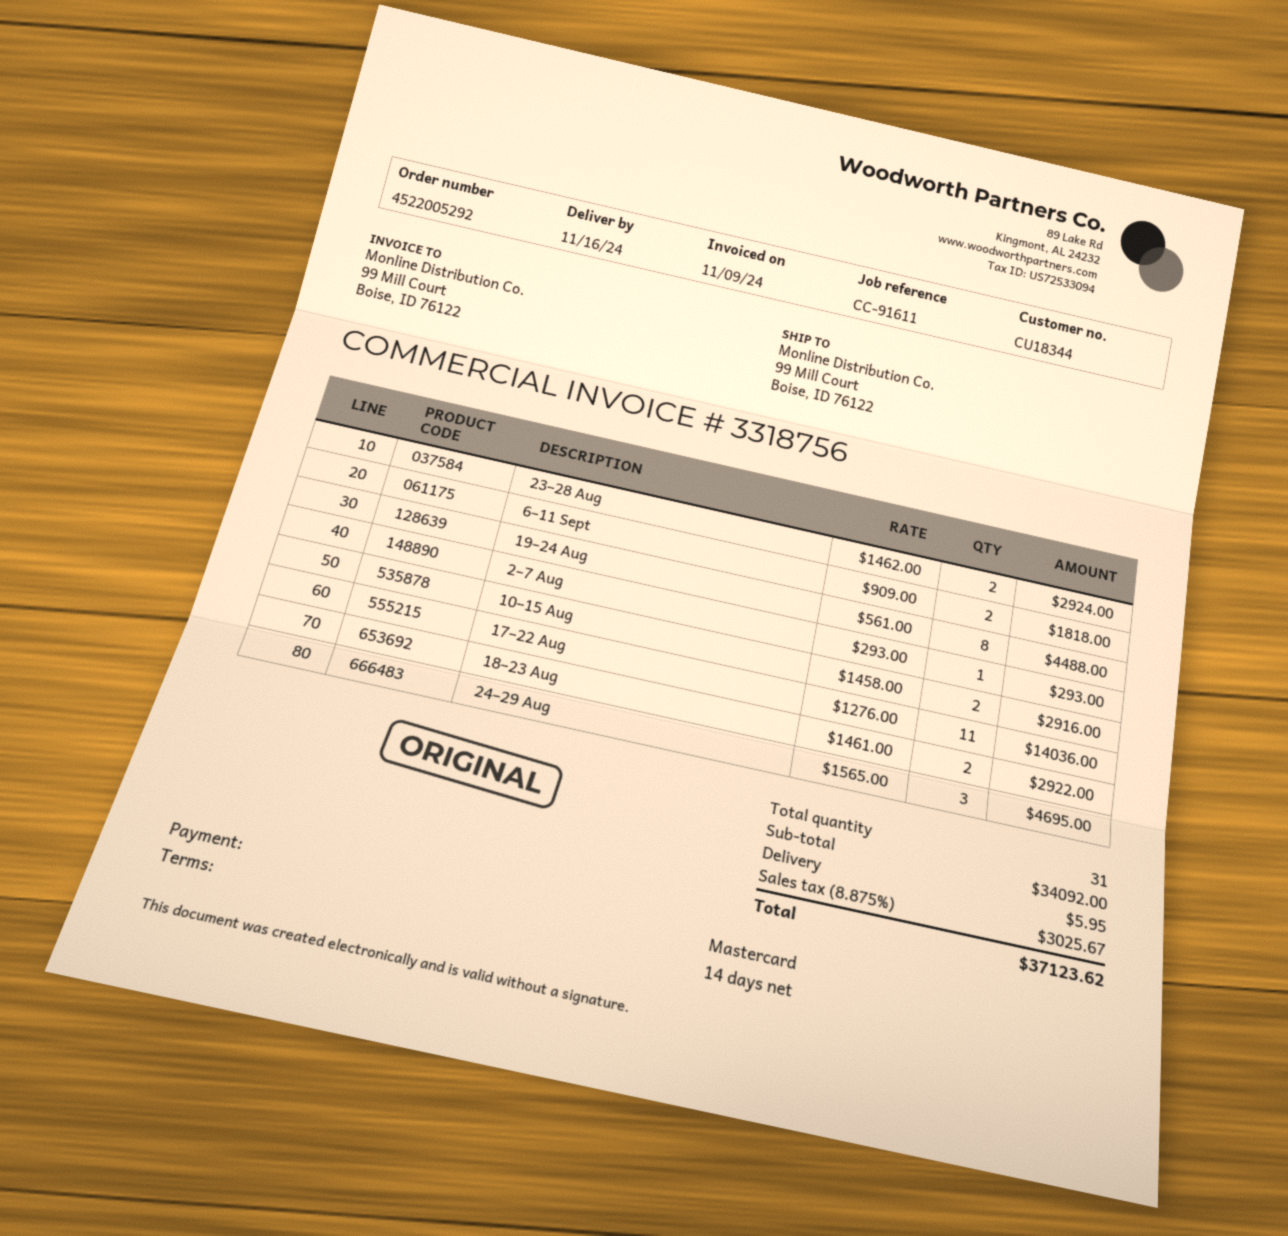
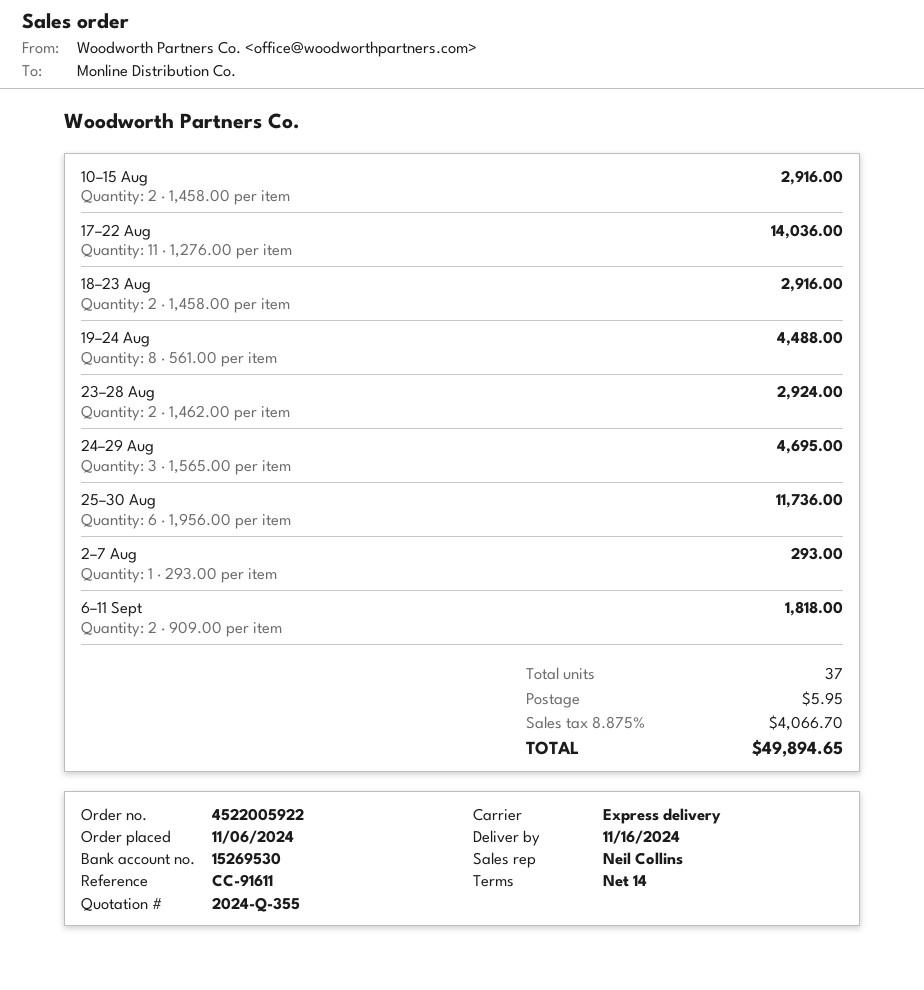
order number: 4522005292 -> 4522005922
18–23 Aug: 2 x 1461.00 = 2922.00 -> 2 x 1458.00 = 2916.00
25–30 Aug: none -> 6 x 1956.00 = 11736.00
total quantity: 31 -> 37
tax: 8.875% = 3025.67 -> 8.875% = 4066.70
total: 37123.62 -> 49894.65

